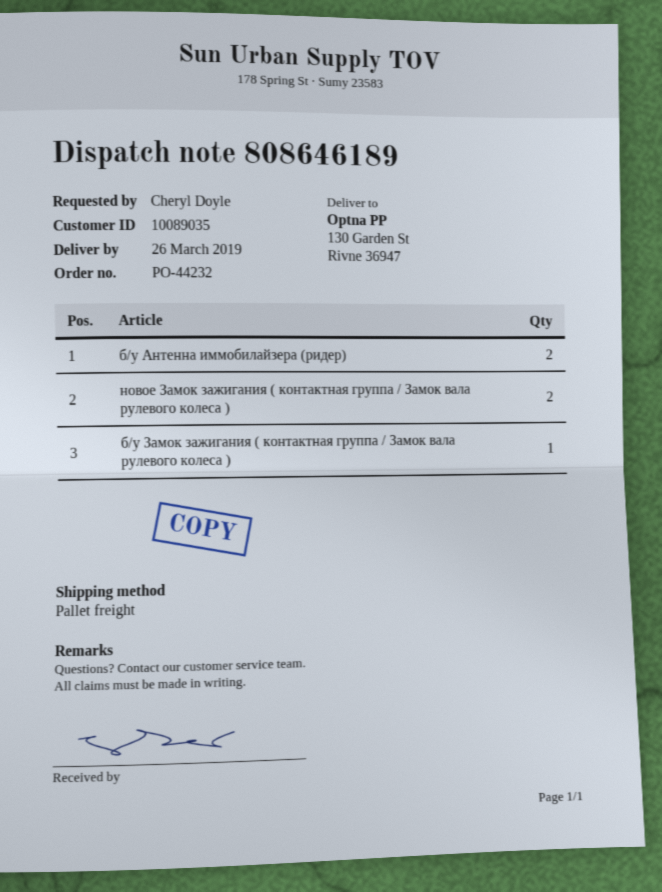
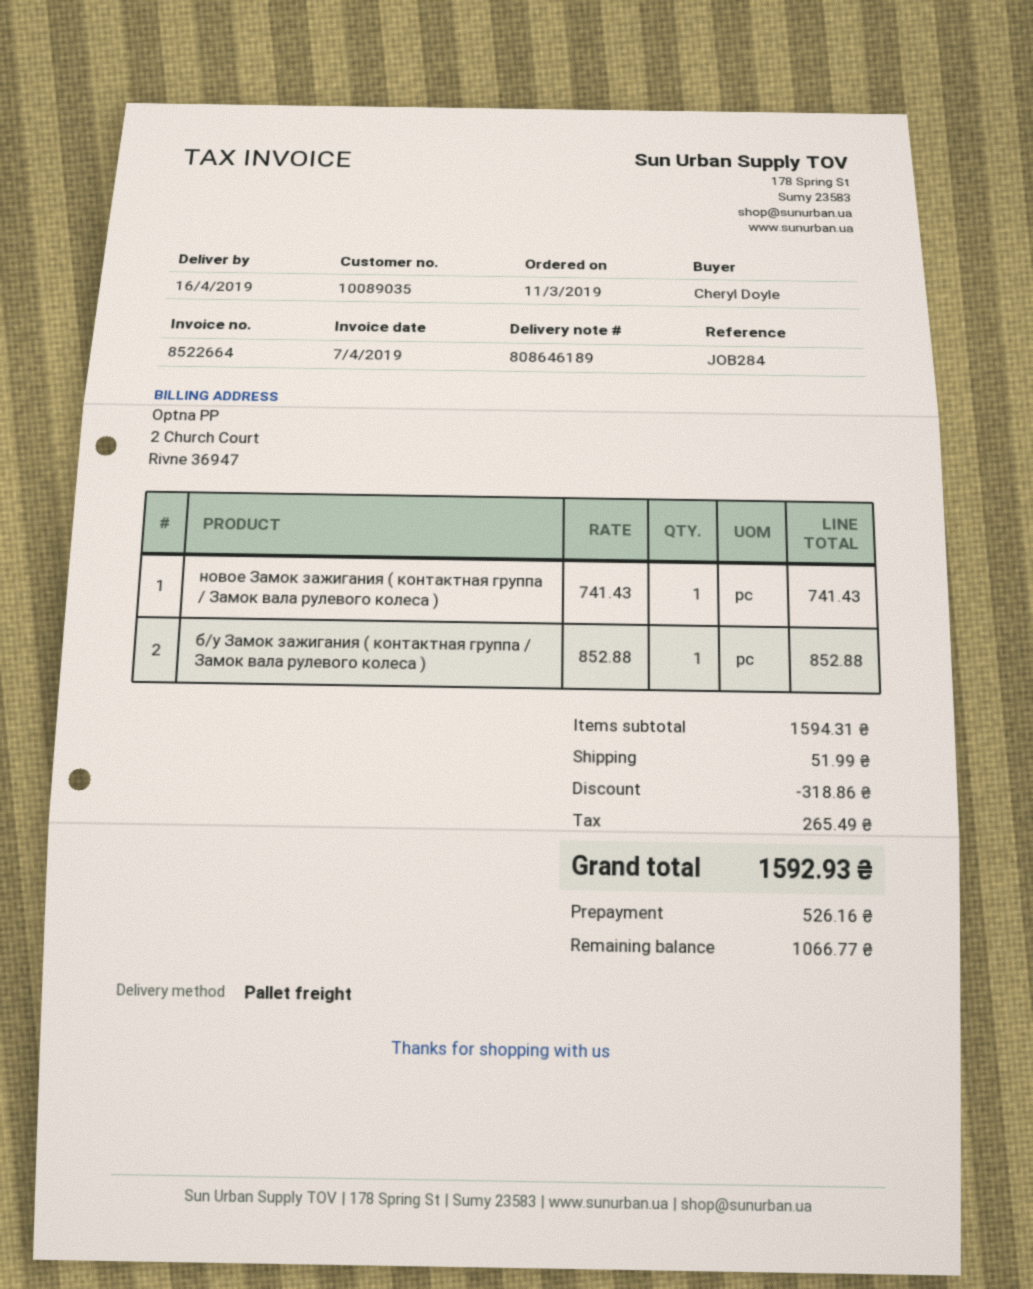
delivery date: 2019-03-26 -> 2019-04-16
б/у Антенна иммобилайзера (ридер): 2 -> none
новое Замок зажигания ( контактная группа / Замок вала рулевого колеса ): 2 -> 1

